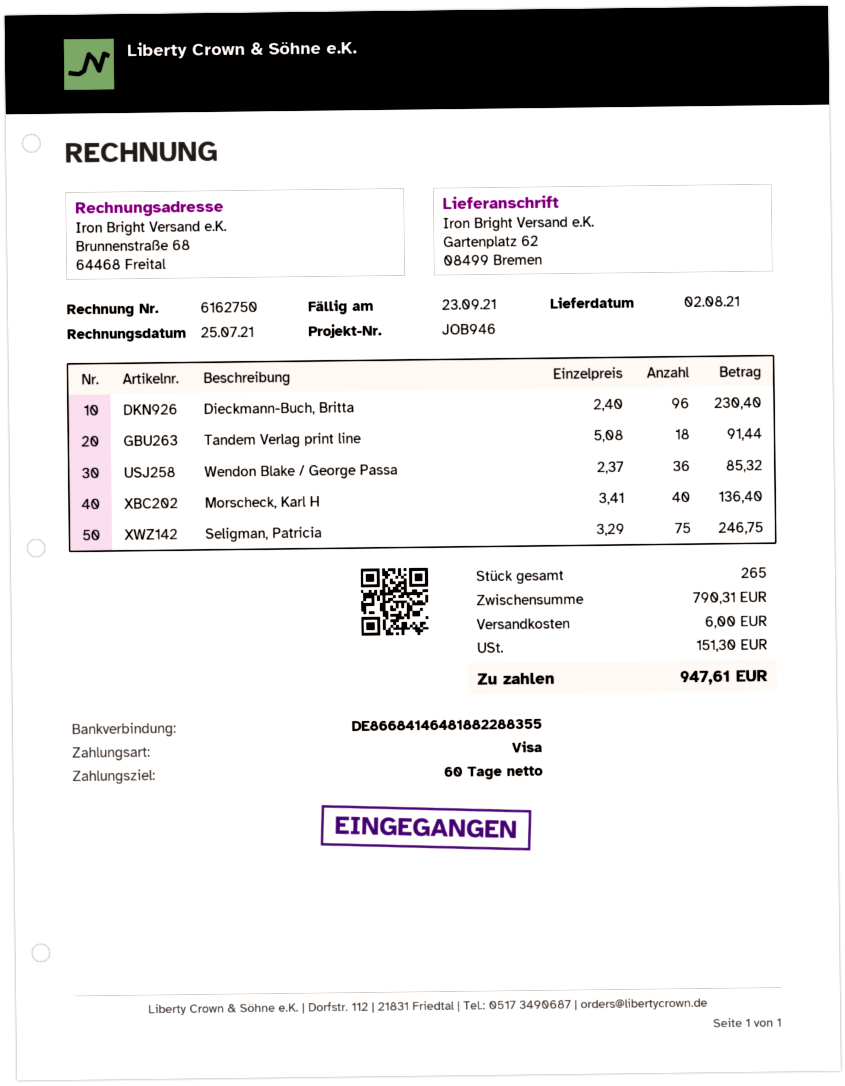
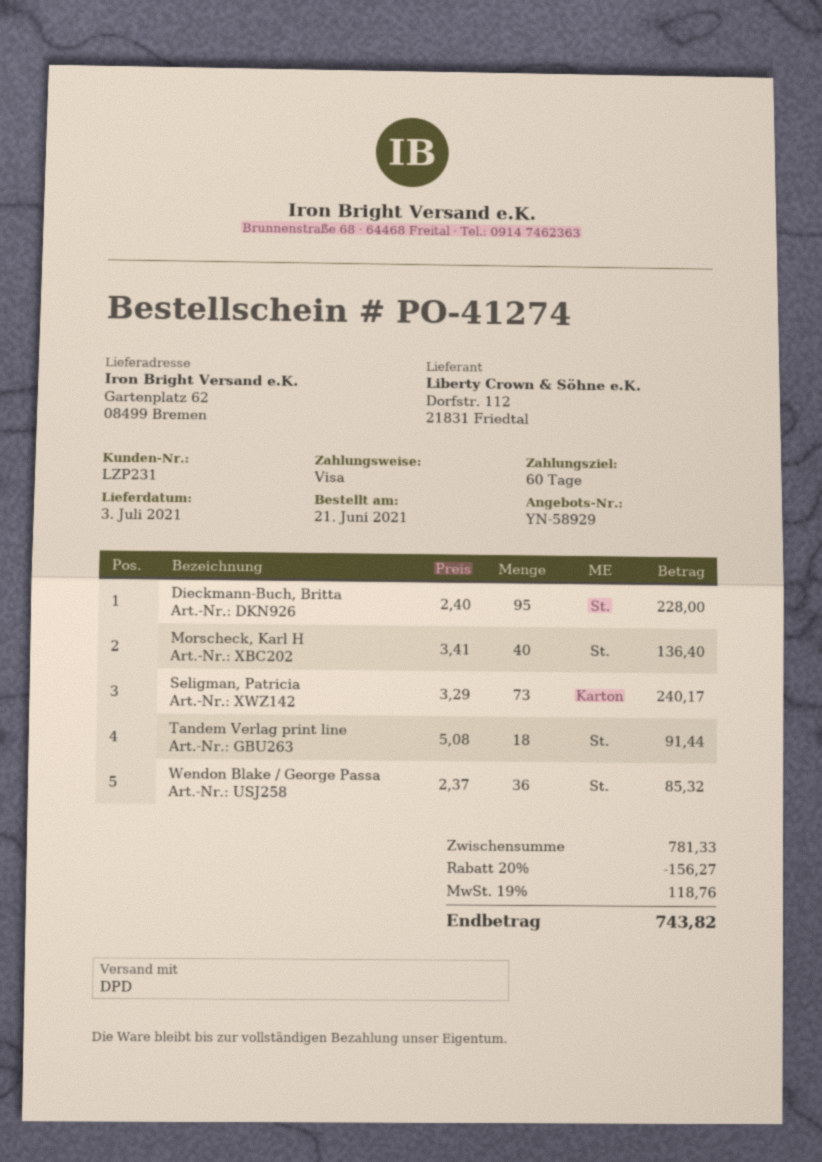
delivery date: 2021-08-02 -> 2021-07-03
Dieckmann-Buch, Britta: 96 x 2.40 = 230.40 -> 95 x 2.40 = 228.00
Seligman, Patricia: 75 x 3.29 = 246.75 -> 73 x 3.29 = 240.17
subtotal: 790.31 -> 781.33
discount: none -> 20% = 156.27
shipping: 6.00 -> none
tax: 151.30 -> 118.76
total: 947.61 -> 743.82

